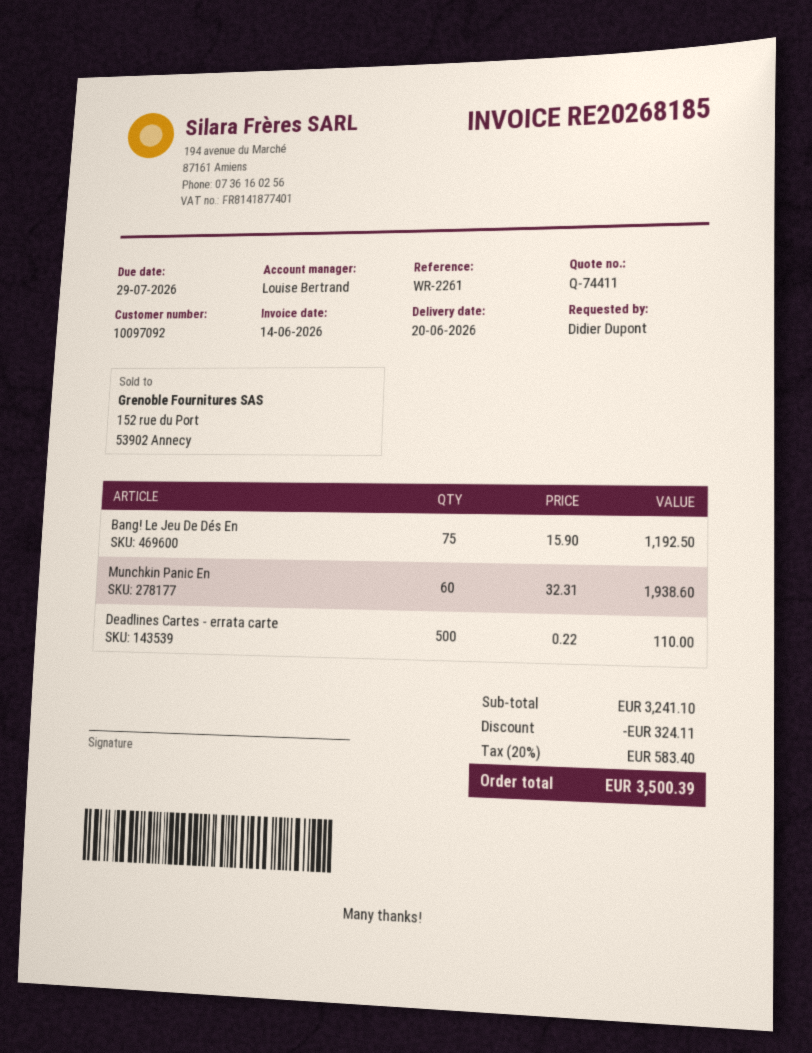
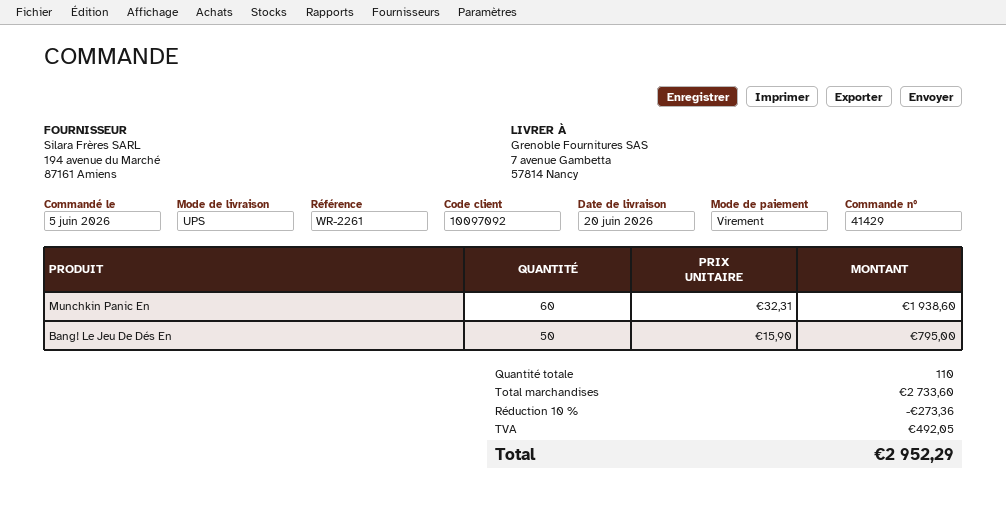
Bang! Le Jeu De Dés En: 75 x 15.90 = 1192.50 -> 50 x 15.90 = 795.00
Deadlines Cartes - errata carte: 500 x 0.22 = 110.00 -> none
subtotal: 3241.10 -> 2733.60
discount: 324.11 -> 273.36
tax: 583.40 -> 492.05
total: 3500.39 -> 2952.29

